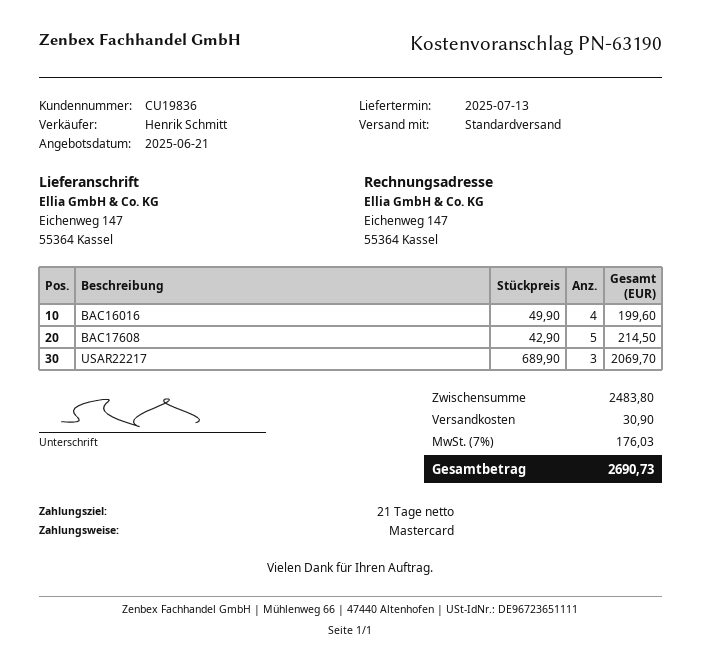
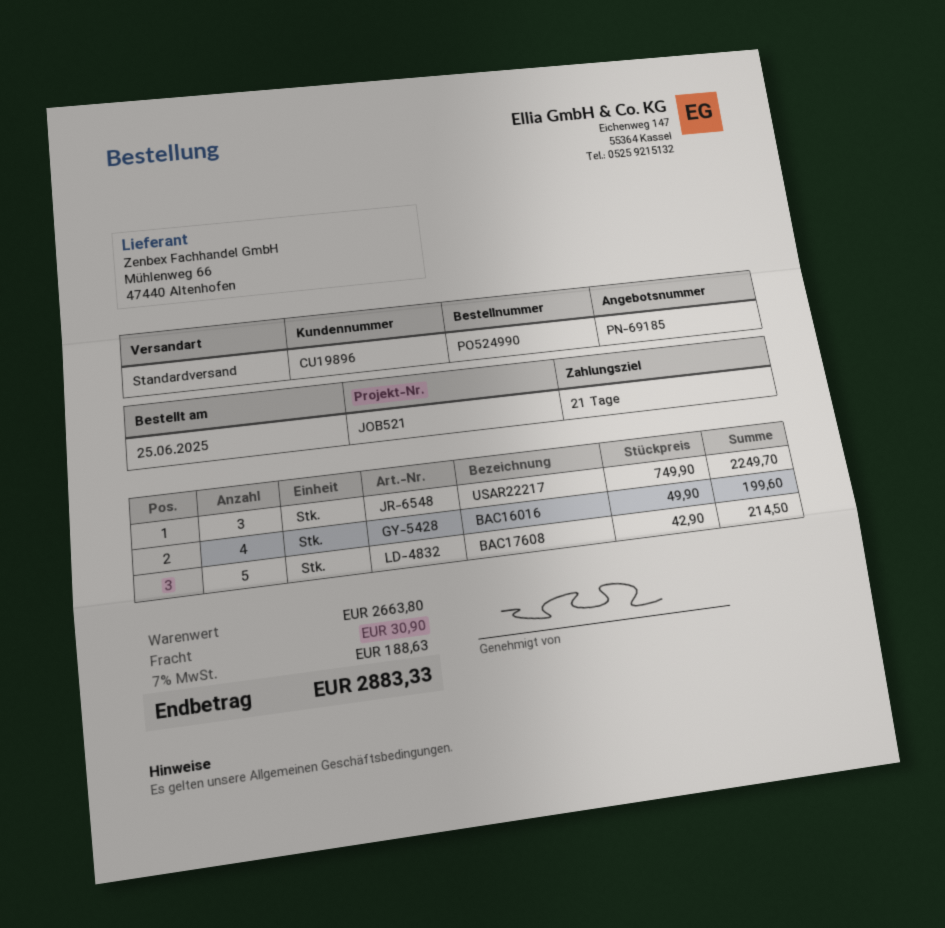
quote number: PN-63190 -> PN-69185
customer number: CU19836 -> CU19896
USAR22217: 3 x 689.90 = 2069.70 -> 3 x 749.90 = 2249.70
subtotal: 2483.80 -> 2663.80
tax: 7% = 176.03 -> 7% = 188.63
total: 2690.73 -> 2883.33

